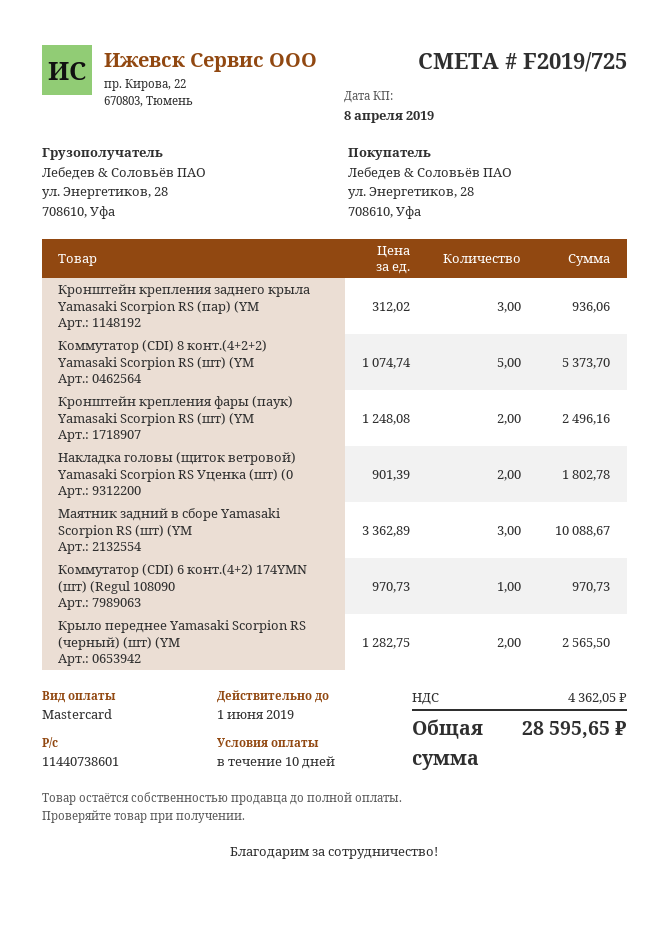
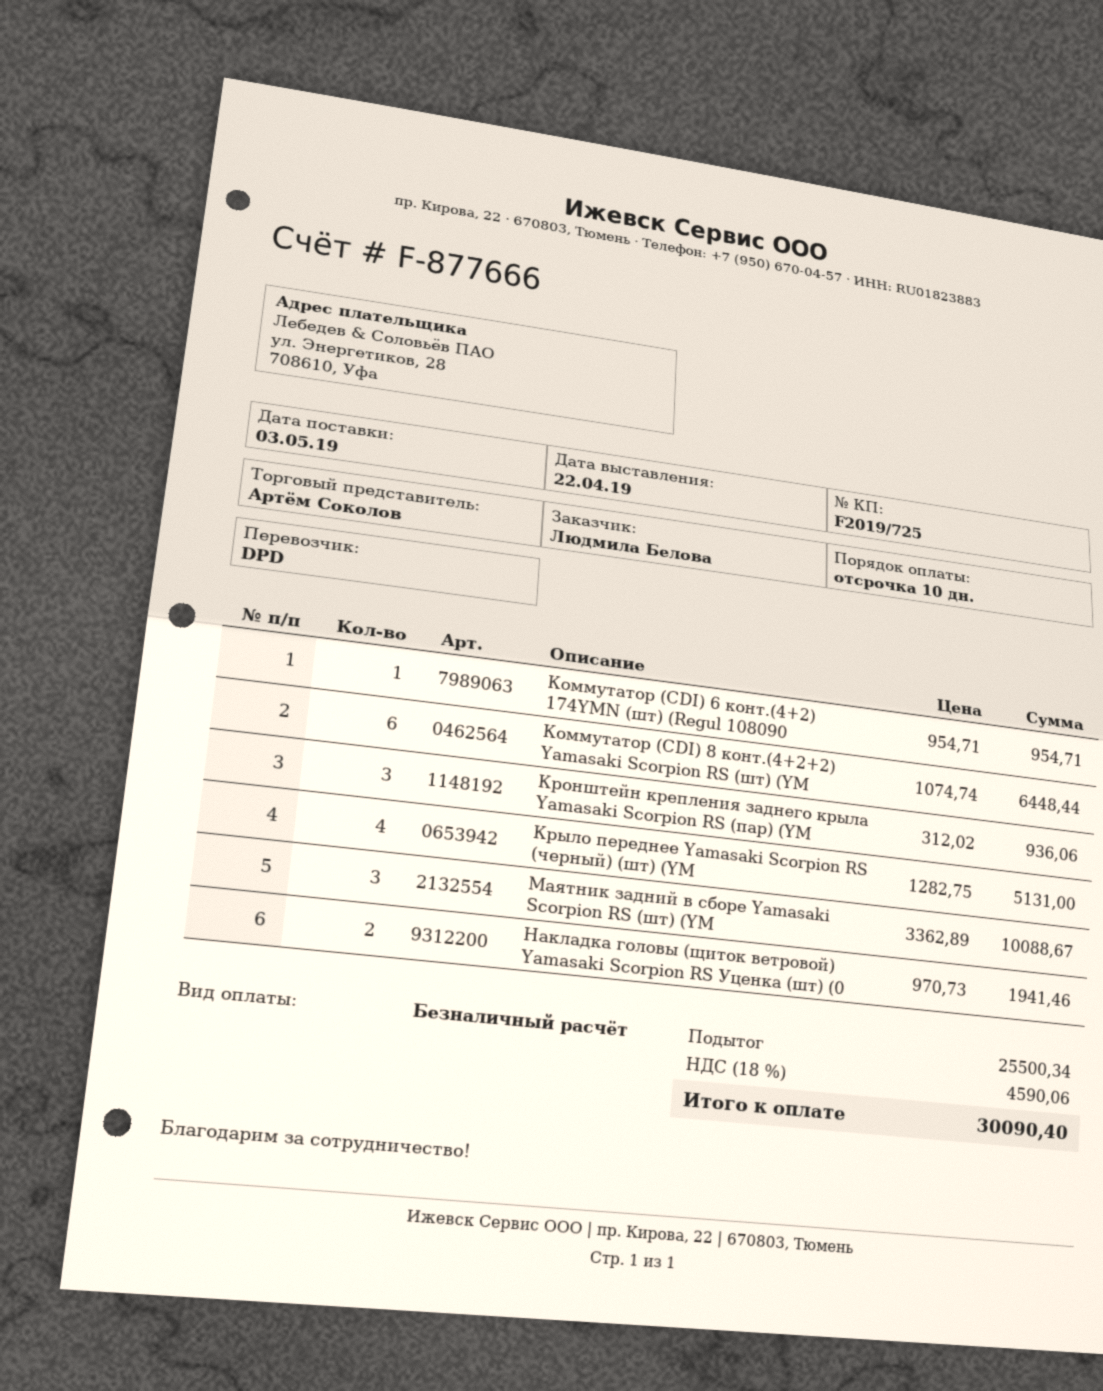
payment method: Mastercard -> bank transfer
Коммутатор (CDI) 8 конт.(4+2+2) Yamasaki Scorpion RS (шт) (YM: 5 x 1074.74 = 5373.70 -> 6 x 1074.74 = 6448.44
Кронштейн крепления фары (паук) Yamasaki Scorpion RS (шт) (YM: 2 x 1248.08 = 2496.16 -> none
Накладка головы (щиток ветровой) Yamasaki Scorpion RS Уценка (шт) (0: 2 x 901.39 = 1802.78 -> 2 x 970.73 = 1941.46
Коммутатор (CDI) 6 конт.(4+2) 174YMN (шт) (Regul 108090: 1 x 970.73 = 970.73 -> 1 x 954.71 = 954.71
Крыло переднее Yamasaki Scorpion RS (черный) (шт) (YM: 2 x 1282.75 = 2565.50 -> 4 x 1282.75 = 5131.00
tax: 4362.05 -> 4590.06
total: 28595.65 -> 30090.40

